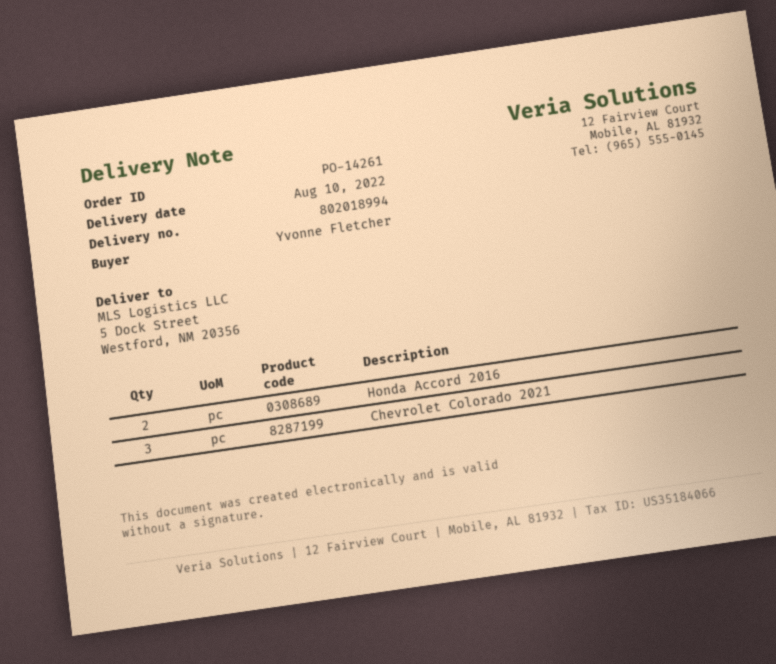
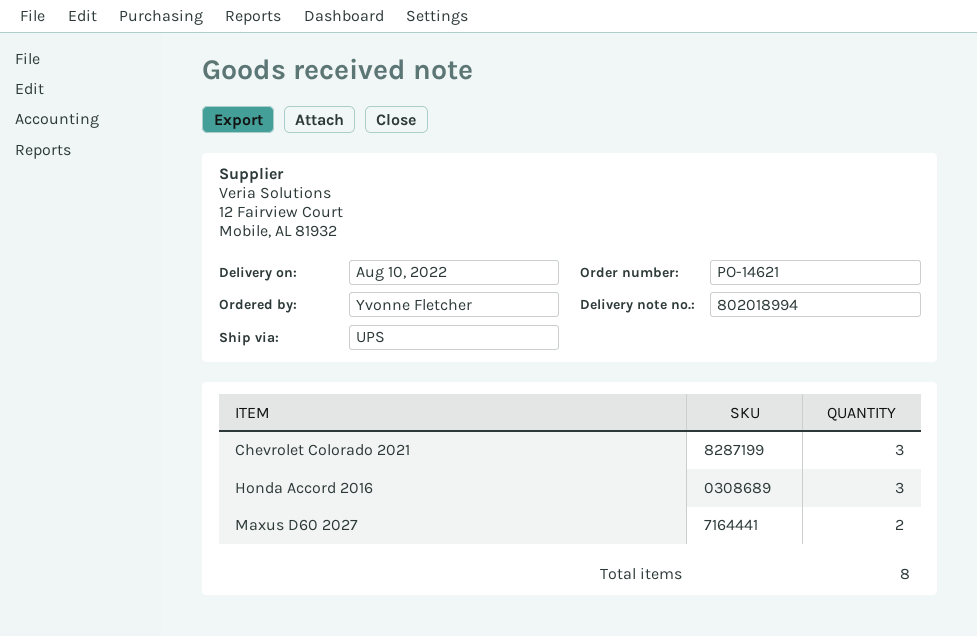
order number: PO-14261 -> PO-14621
Honda Accord 2016: 2 -> 3
Maxus D60 2027: none -> 2

